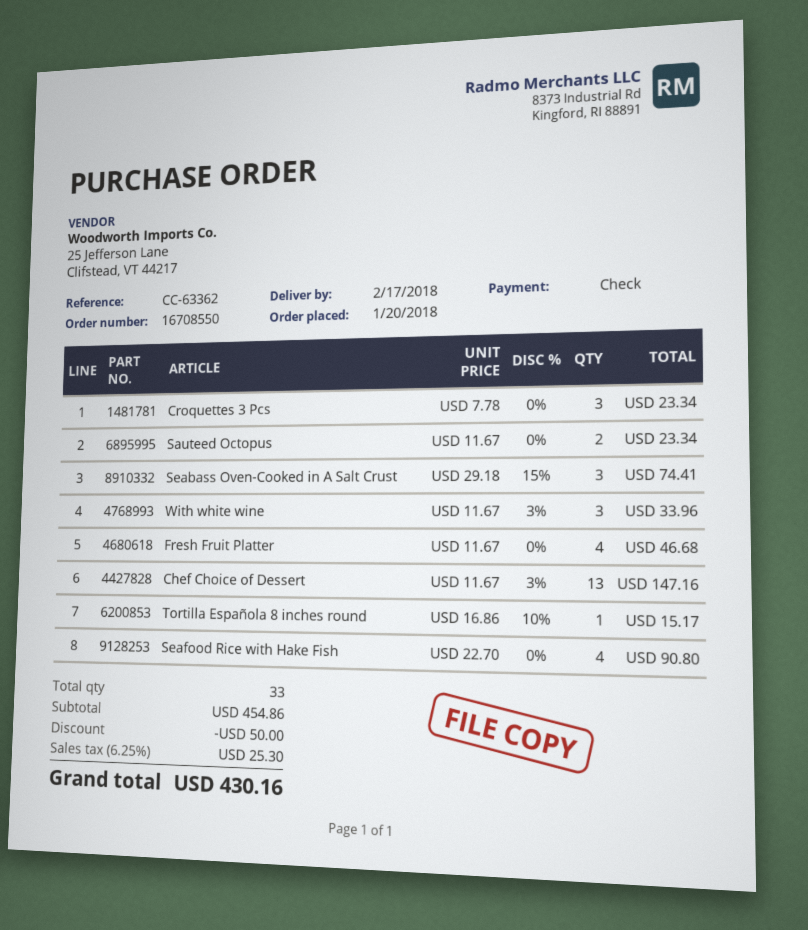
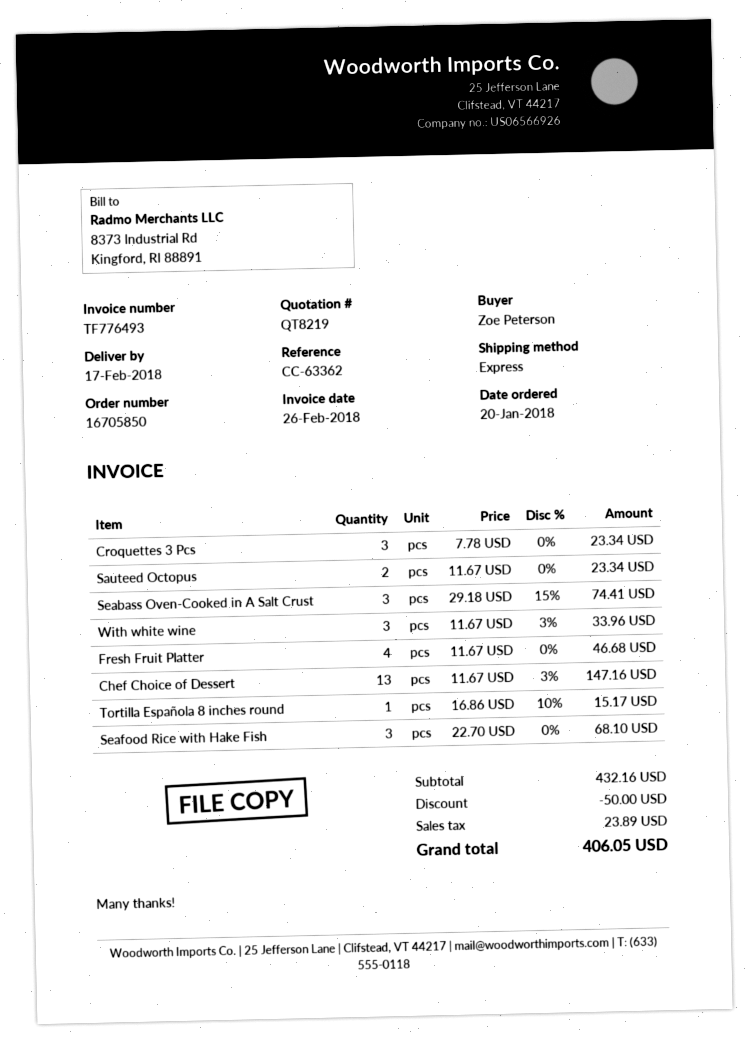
order number: 16708550 -> 16705850
Seafood Rice with Hake Fish: 4 x 22.70 = 90.80 -> 3 x 22.70 = 68.10
subtotal: 454.86 -> 432.16
tax: 25.30 -> 23.89
total: 430.16 -> 406.05

